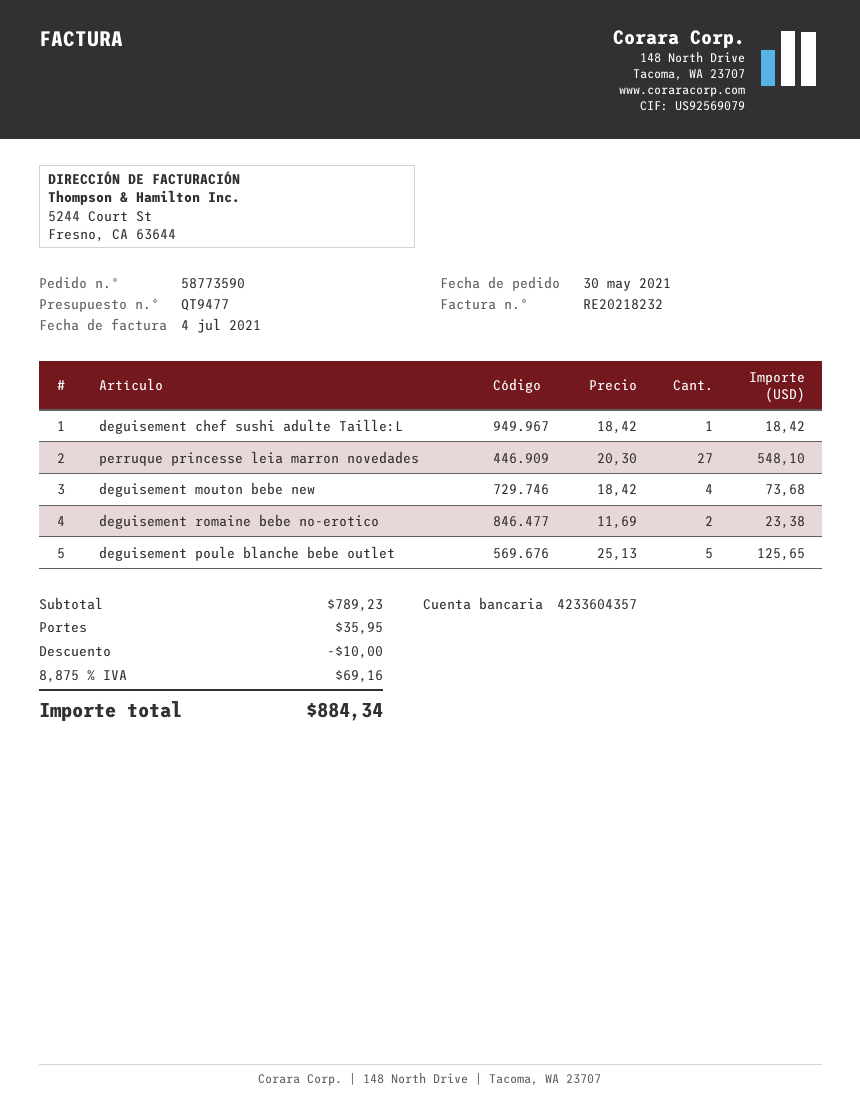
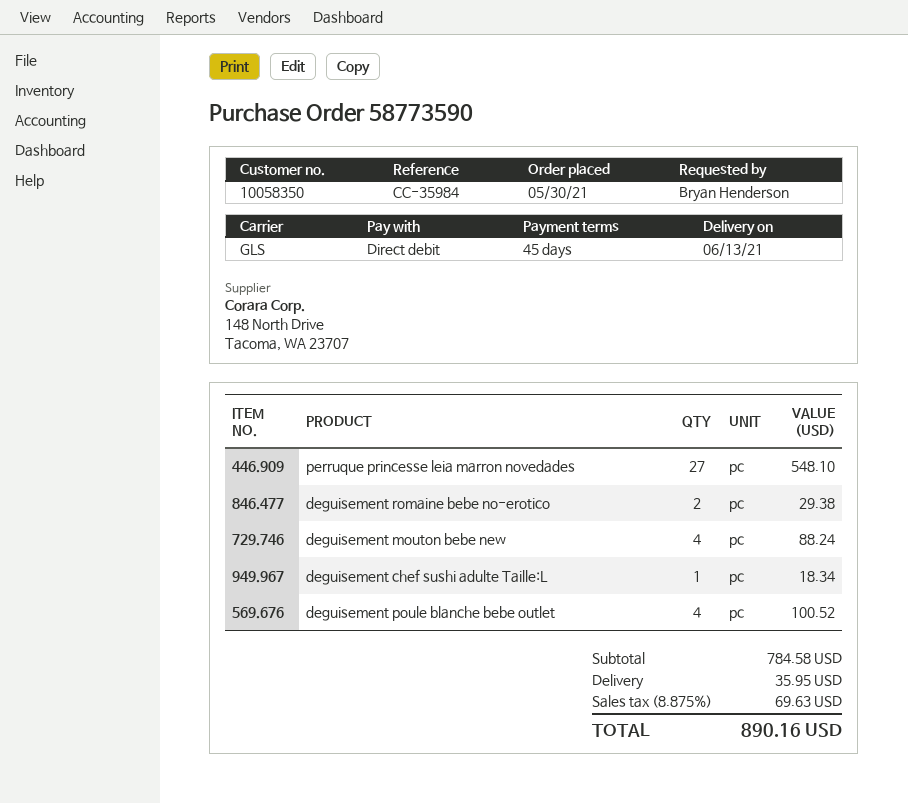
deguisement chef sushi adulte Taille:L: 1 for 18.42 -> 1 for 18.34
deguisement mouton bebe new: 4 for 73.68 -> 4 for 88.24
deguisement romaine bebe no-erotico: 2 for 23.38 -> 2 for 29.38
deguisement poule blanche bebe outlet: 5 for 125.65 -> 4 for 100.52
subtotal: 789.23 -> 784.58
discount: 10.00 -> none
tax: 8.875% = 69.16 -> 8.875% = 69.63
total: 884.34 -> 890.16

